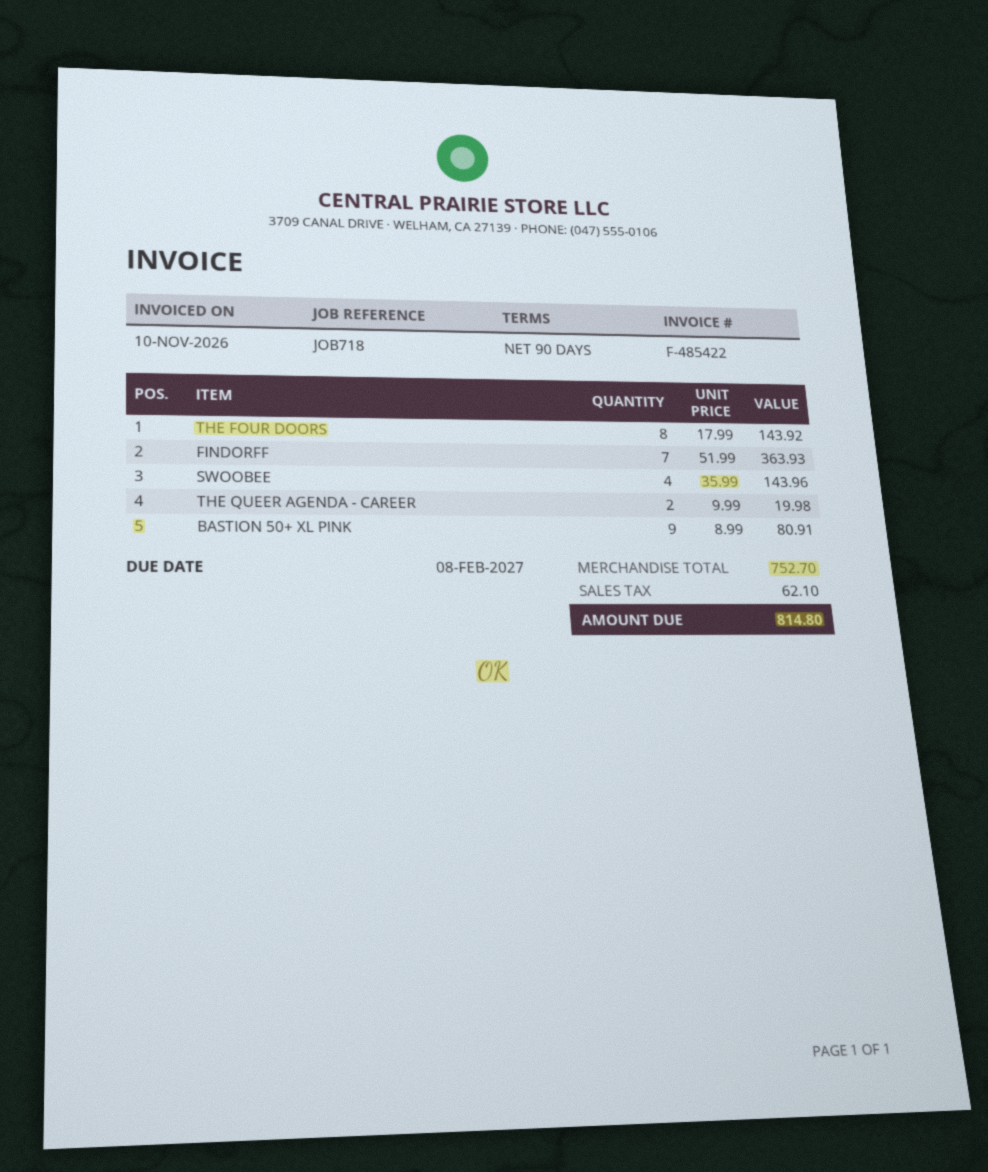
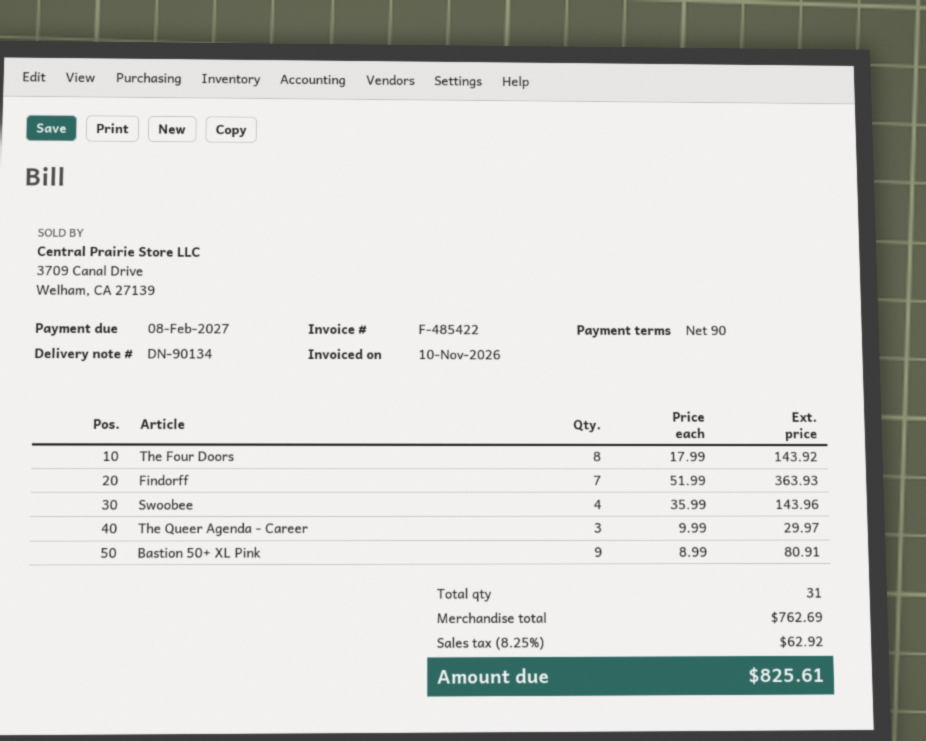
THE QUEER AGENDA - CAREER: 2 x 9.99 = 19.98 -> 3 x 9.99 = 29.97
subtotal: 752.70 -> 762.69
tax: 62.10 -> 62.92
total: 814.80 -> 825.61

